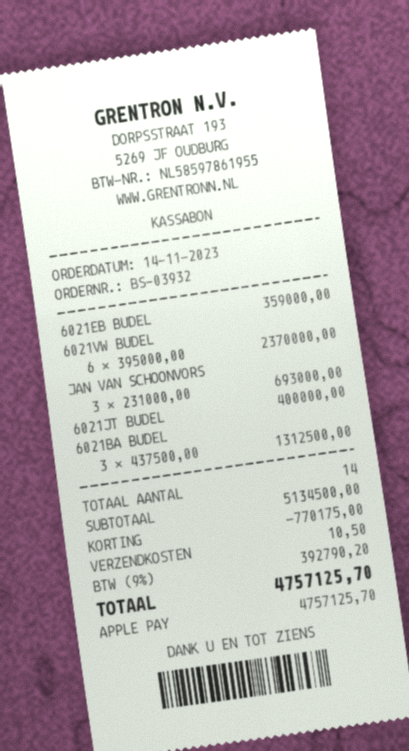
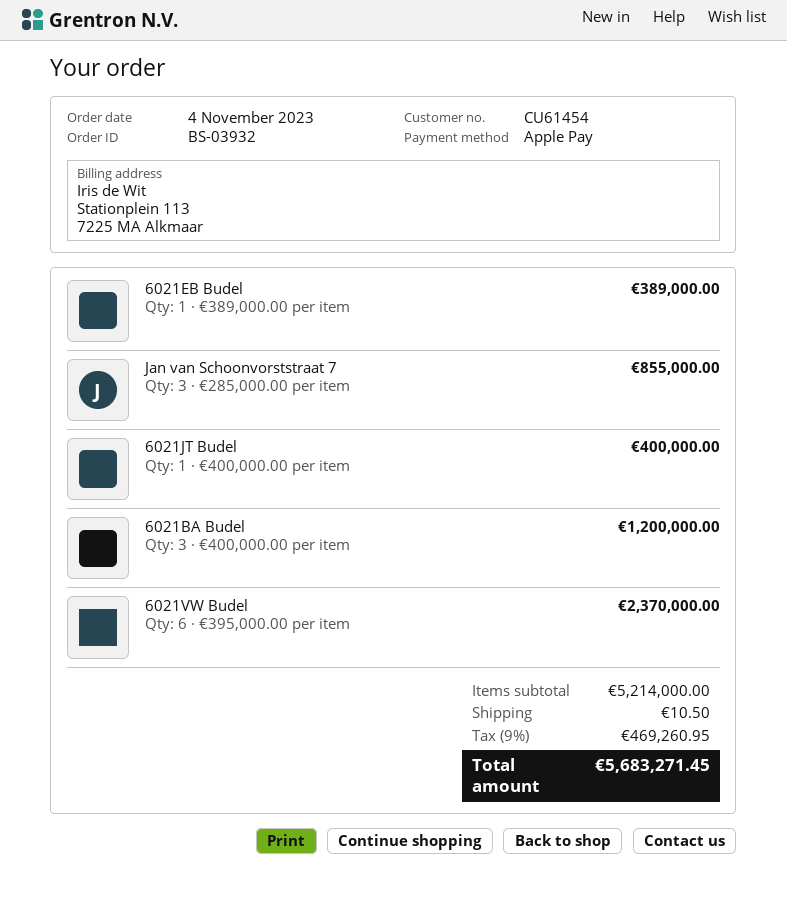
order date: 2023-11-14 -> 2023-11-04
6021EB BUDEL: 1 x 359000.00 = 359000.00 -> 1 x 389000.00 = 389000.00
JAN VAN SCHOONVORS: 3 x 231000.00 = 693000.00 -> 3 x 285000.00 = 855000.00
6021BA BUDEL: 3 x 437500.00 = 1312500.00 -> 3 x 400000.00 = 1200000.00
subtotal: 5134500.00 -> 5214000.00
discount: 770175.00 -> none
tax: 9% = 392790.20 -> 9% = 469260.95
total: 4757125.70 -> 5683271.45

